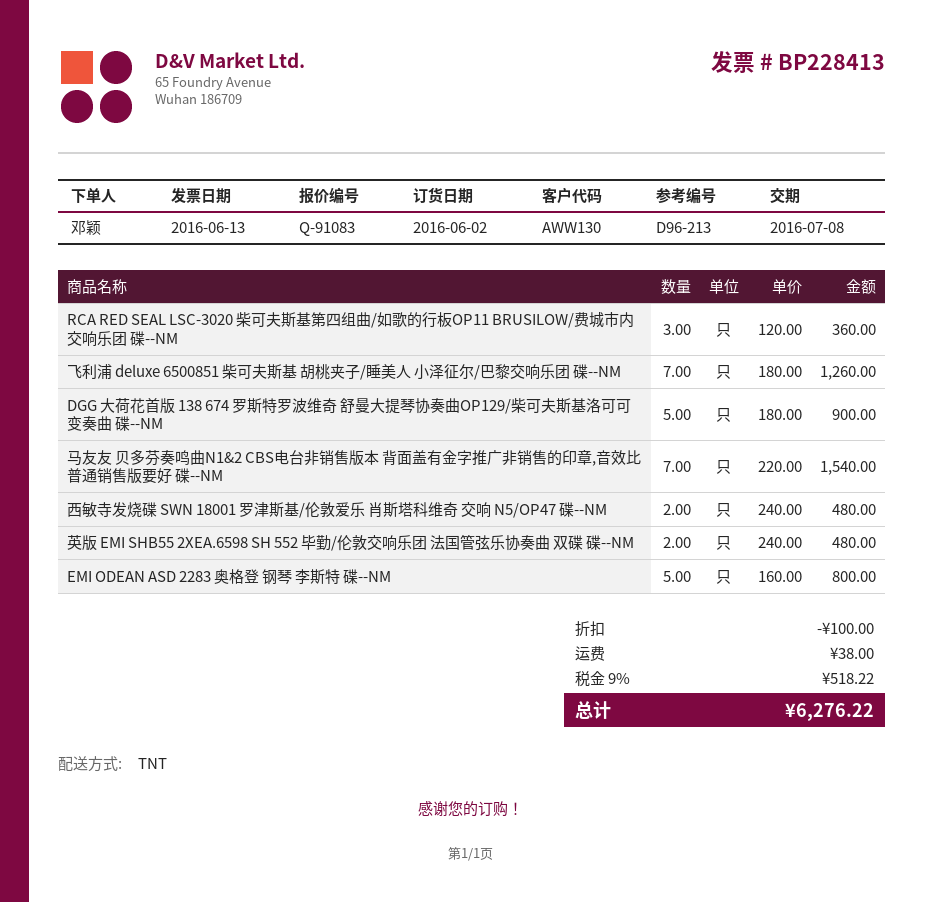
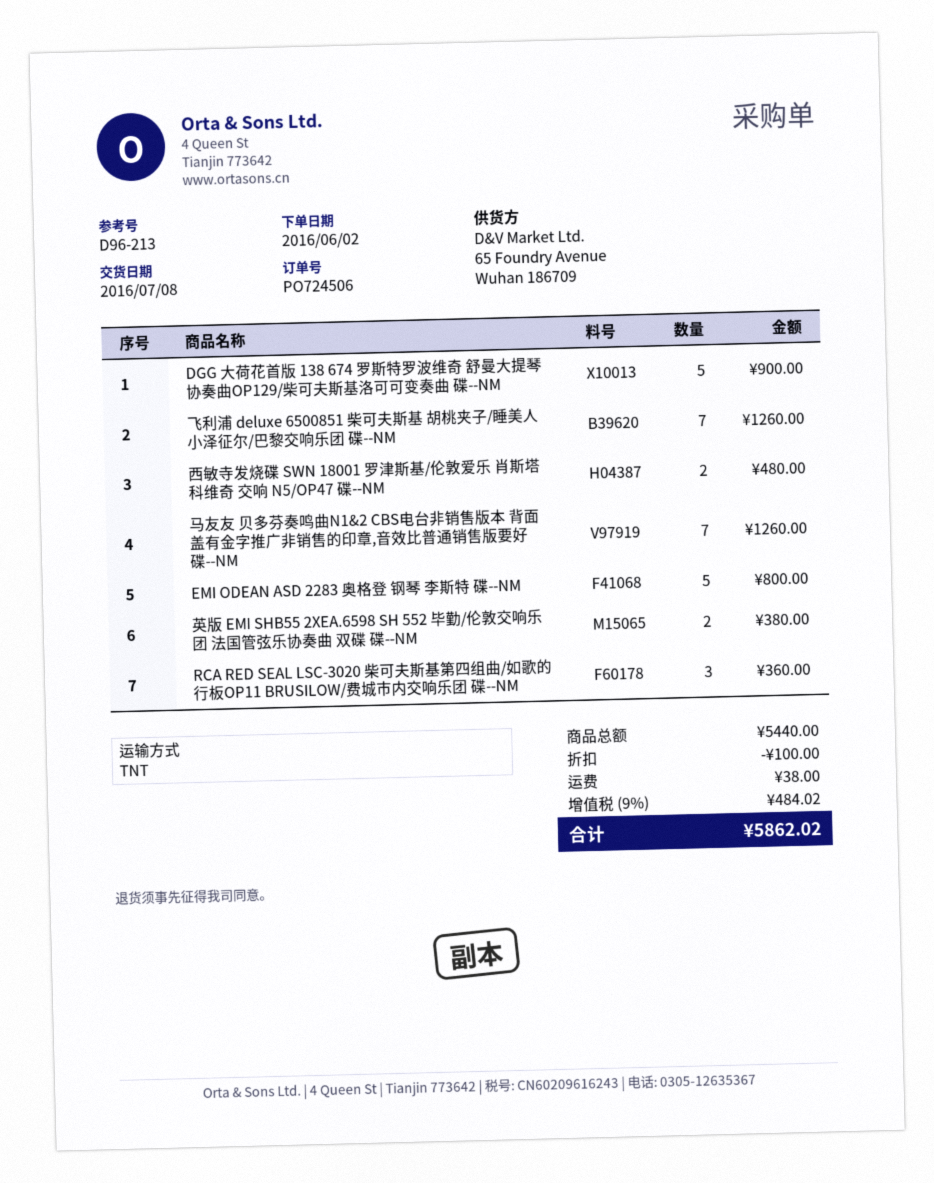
马友友 贝多芬奏鸣曲N1&2 CBS电台非销售版本 背面盖有金字推广非销售的印章,音效比普通销售版要好 碟--NM: 7 for 1540.00 -> 7 for 1260.00
英版 EMI SHB55 2XEA.6598 SH 552 毕勤/伦敦交响乐团 法国管弦乐协奏曲 双碟 碟--NM: 2 for 480.00 -> 2 for 380.00
tax: 9% = 518.22 -> 9% = 484.02
total: 6276.22 -> 5862.02

